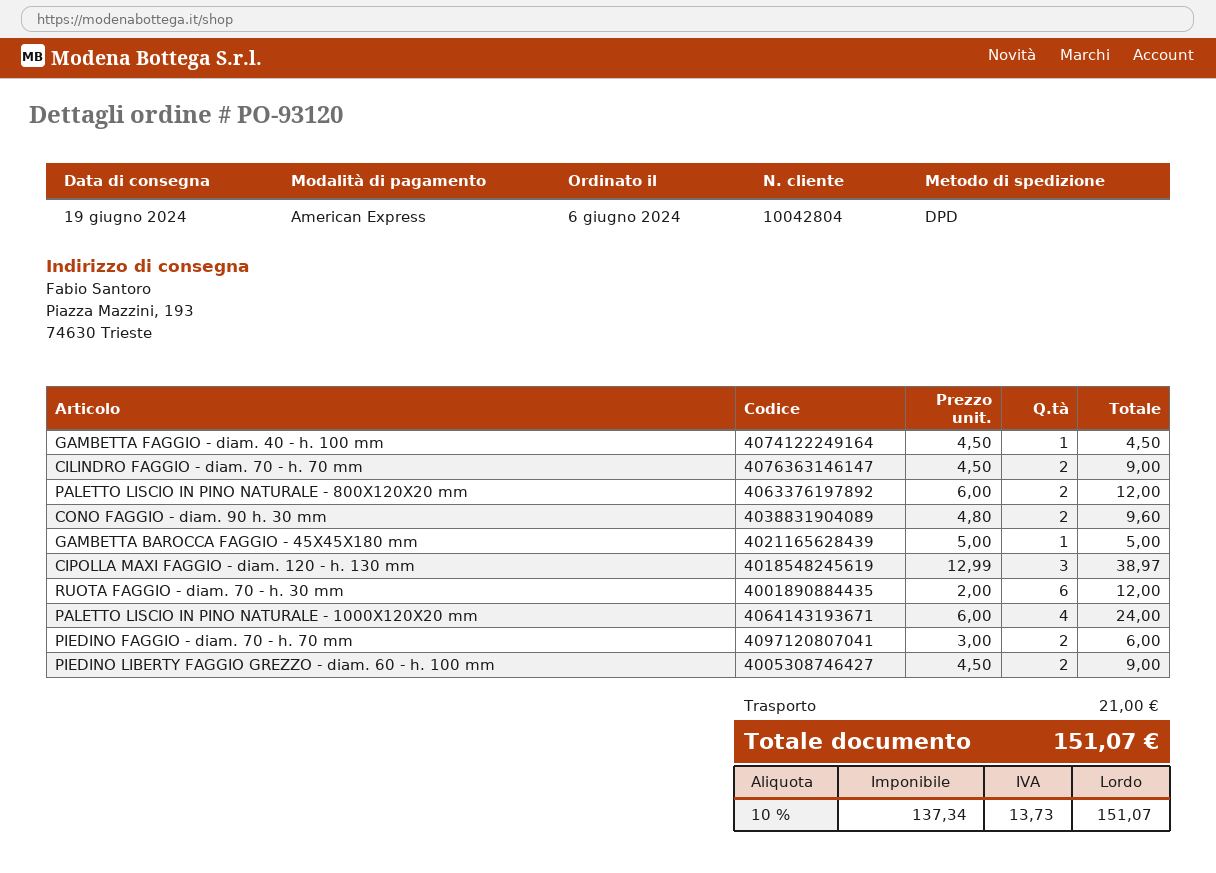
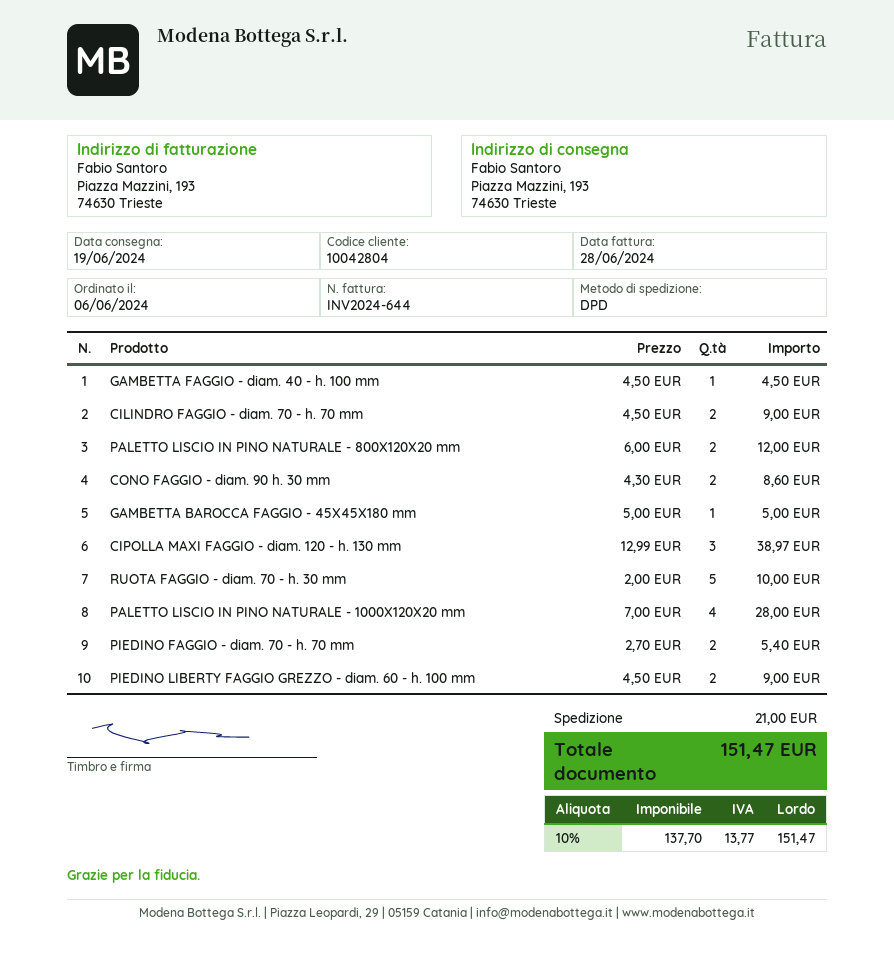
CONO FAGGIO - diam. 90 h. 30 mm: 2 x 4.80 = 9.60 -> 2 x 4.30 = 8.60
RUOTA FAGGIO - diam. 70 - h. 30 mm: 6 x 2.00 = 12.00 -> 5 x 2.00 = 10.00
PALETTO LISCIO IN PINO NATURALE - 1000X120X20 mm: 4 x 6.00 = 24.00 -> 4 x 7.00 = 28.00
PIEDINO FAGGIO - diam. 70 - h. 70 mm: 2 x 3.00 = 6.00 -> 2 x 2.70 = 5.40
net: 137.34 -> 137.70
tax: 10% = 13.73 -> 10% = 13.77
total: 151.07 -> 151.47

